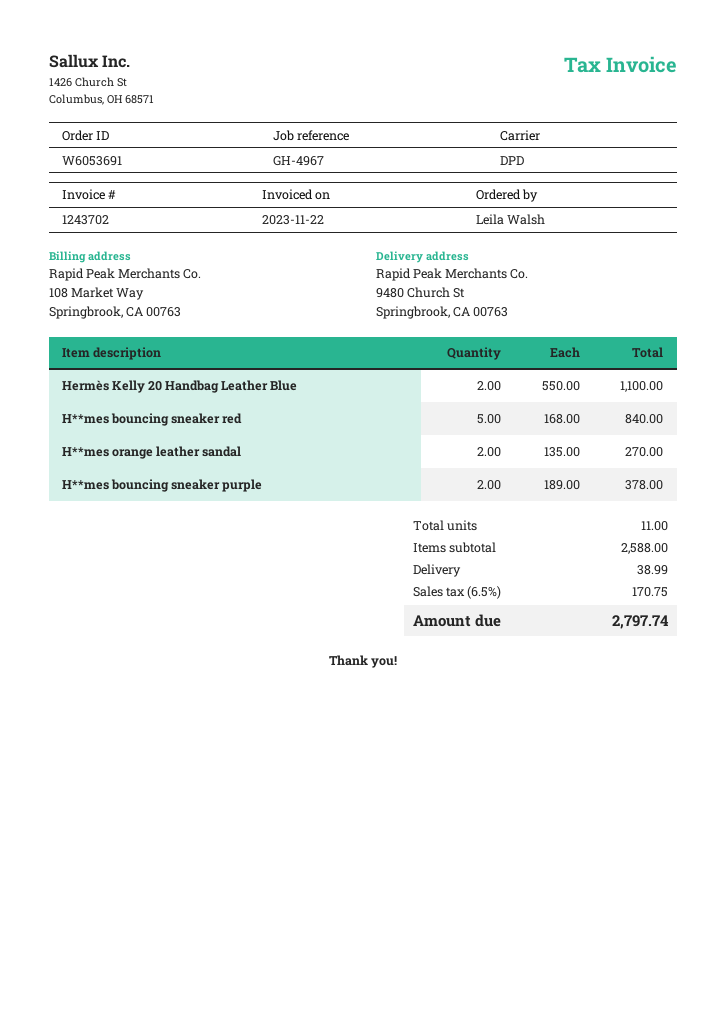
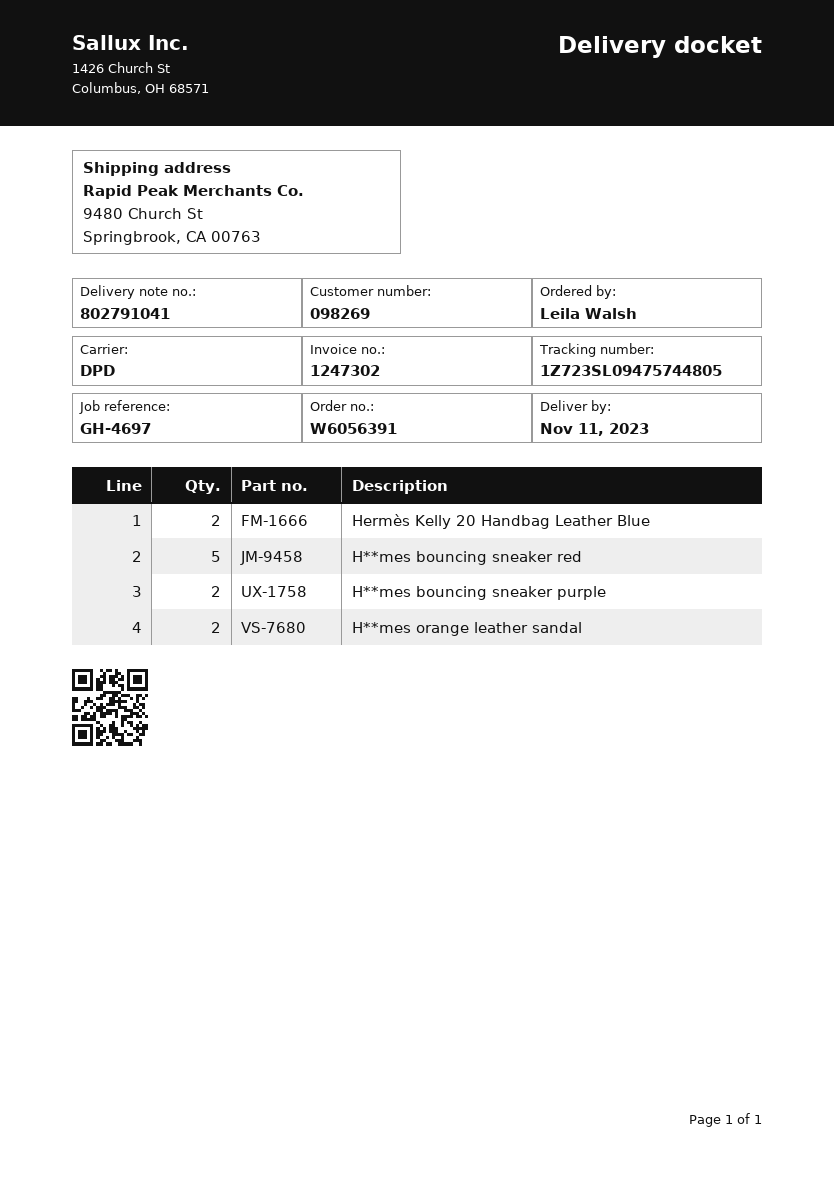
order number: W6053691 -> W6056391
invoice number: 1243702 -> 1247302
reference: GH-4967 -> GH-4697

